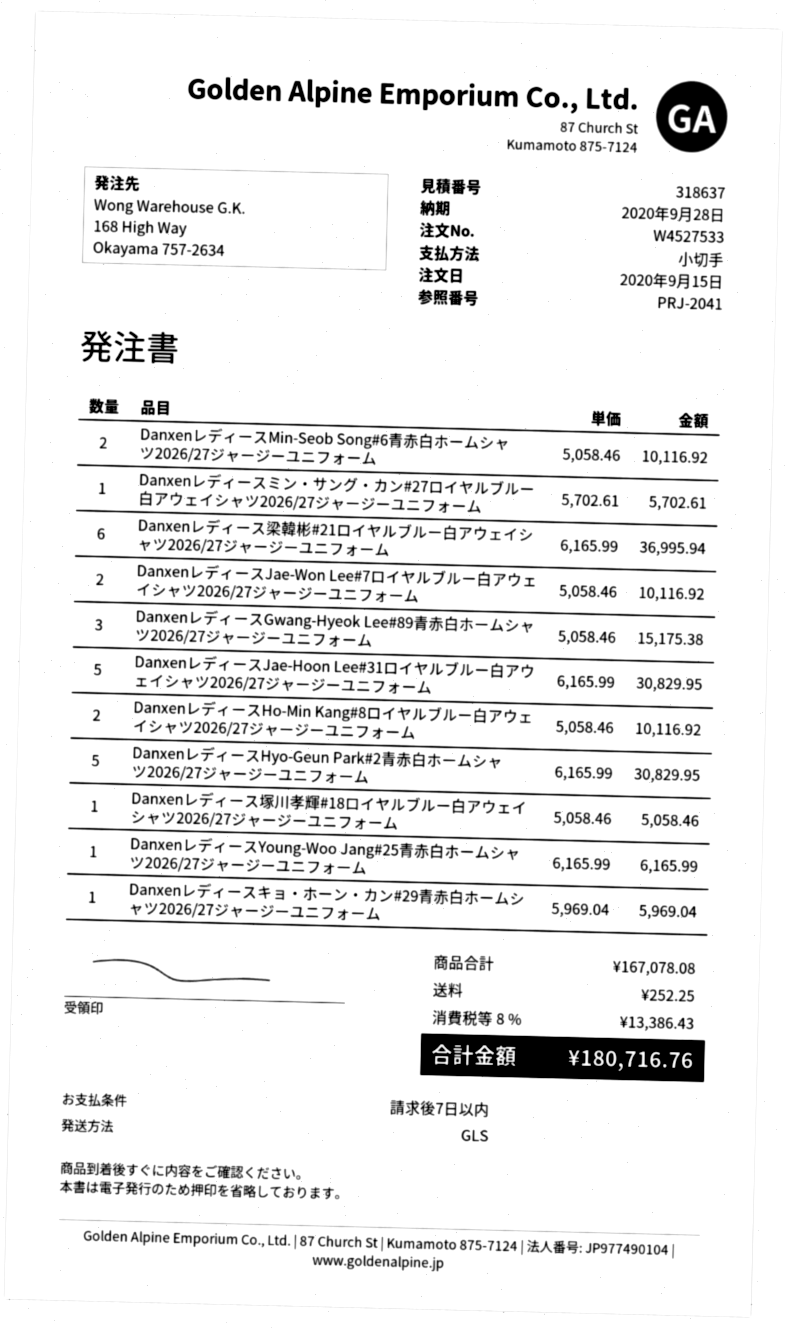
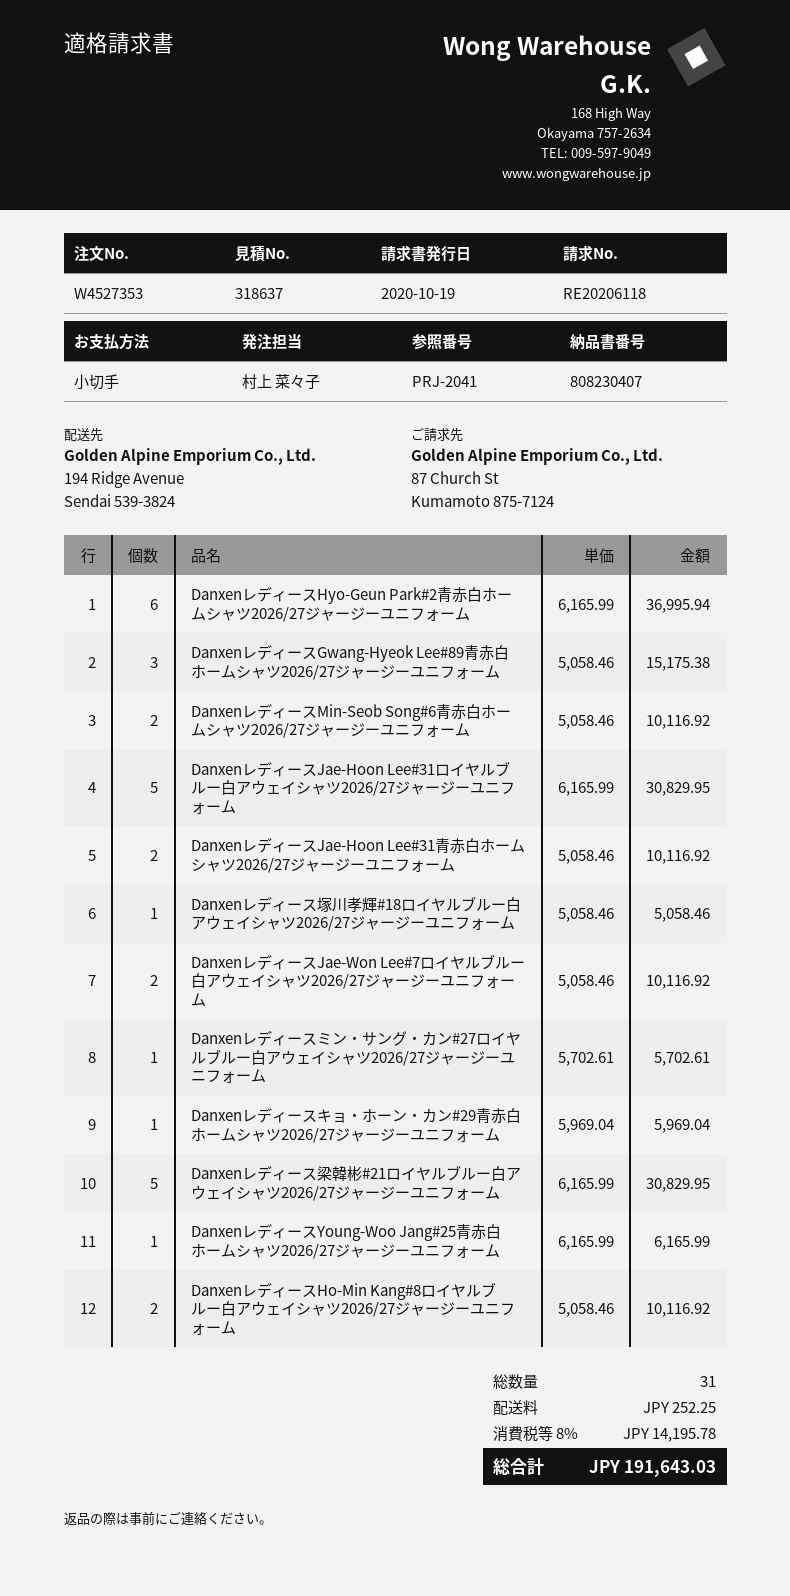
order number: W4527533 -> W4527353
Danxenレディース梁韓彬#21ロイヤルブルー白アウェイシャツ2026/27ジャージーユニフォーム: 6 x 6165.99 = 36995.94 -> 5 x 6165.99 = 30829.95
DanxenレディースHyo-Geun Park#2青赤白ホームシャツ2026/27ジャージーユニフォーム: 5 x 6165.99 = 30829.95 -> 6 x 6165.99 = 36995.94
DanxenレディースJae-Hoon Lee#31青赤白ホームシャツ2026/27ジャージーユニフォーム: none -> 2 x 5058.46 = 10116.92
tax: 8% = 13386.43 -> 8% = 14195.78
total: 180716.76 -> 191643.03

